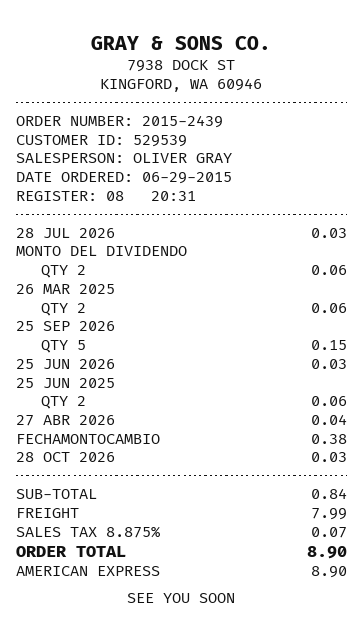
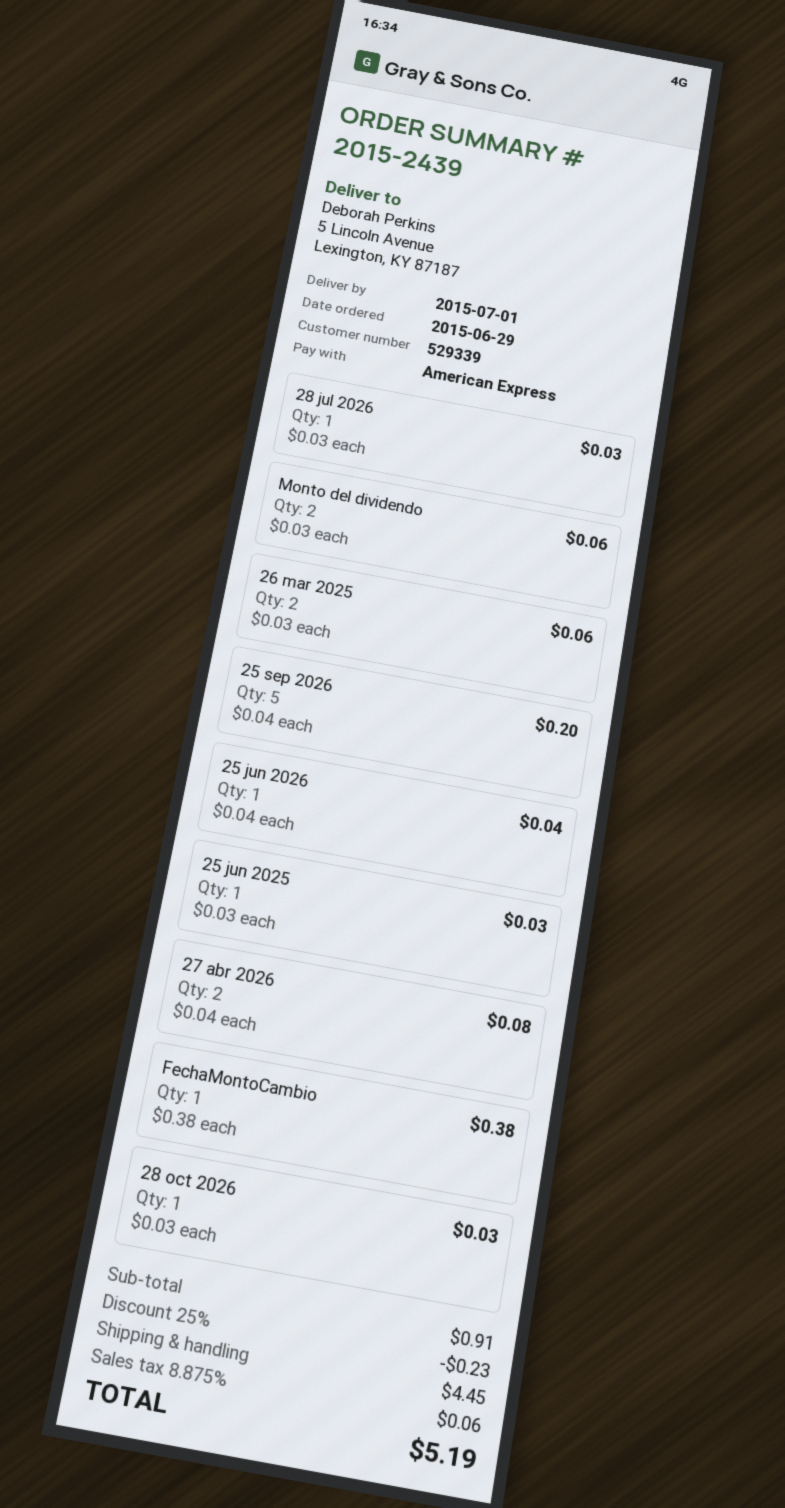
customer number: 529539 -> 529339
25 SEP 2026: 5 for 0.15 -> 5 for 0.20
25 JUN 2026: 1 for 0.03 -> 1 for 0.04
25 JUN 2025: 2 for 0.06 -> 1 for 0.03
27 ABR 2026: 1 for 0.04 -> 2 for 0.08
subtotal: 0.84 -> 0.91
discount: none -> 25% = 0.23
shipping: 7.99 -> 4.45
tax: 8.875% = 0.07 -> 8.875% = 0.06
total: 8.90 -> 5.19

